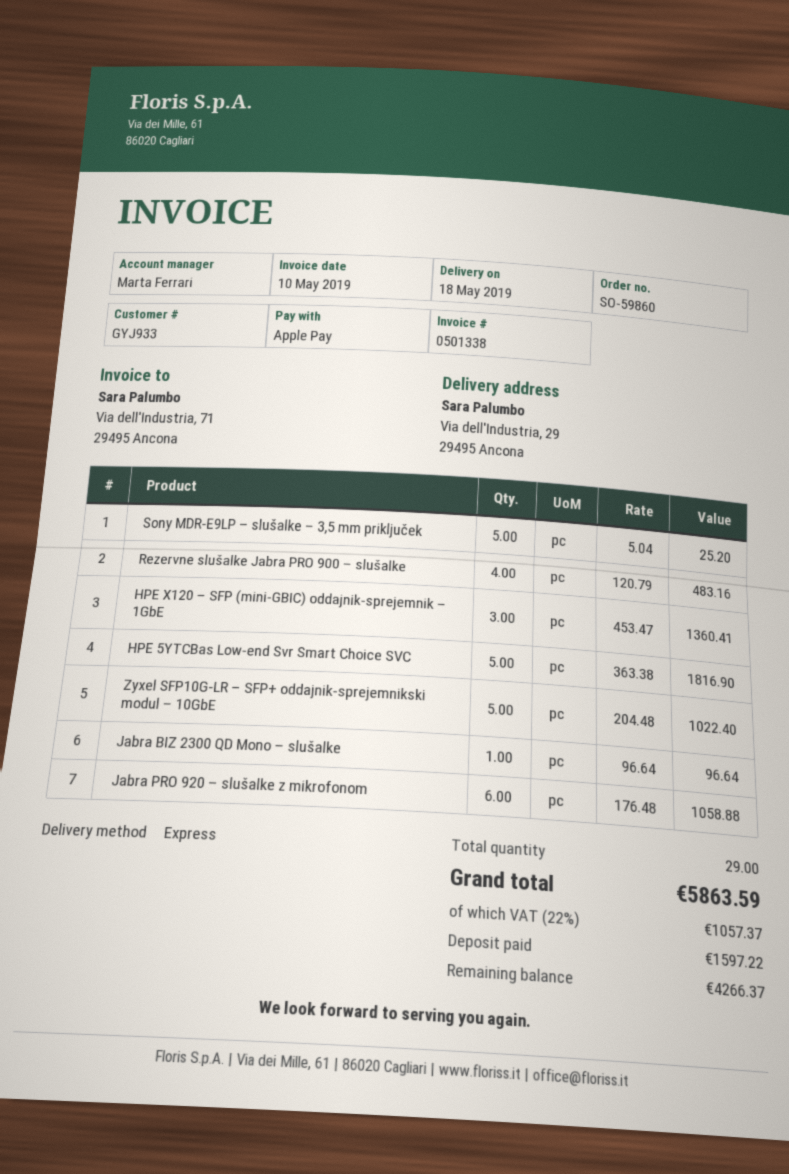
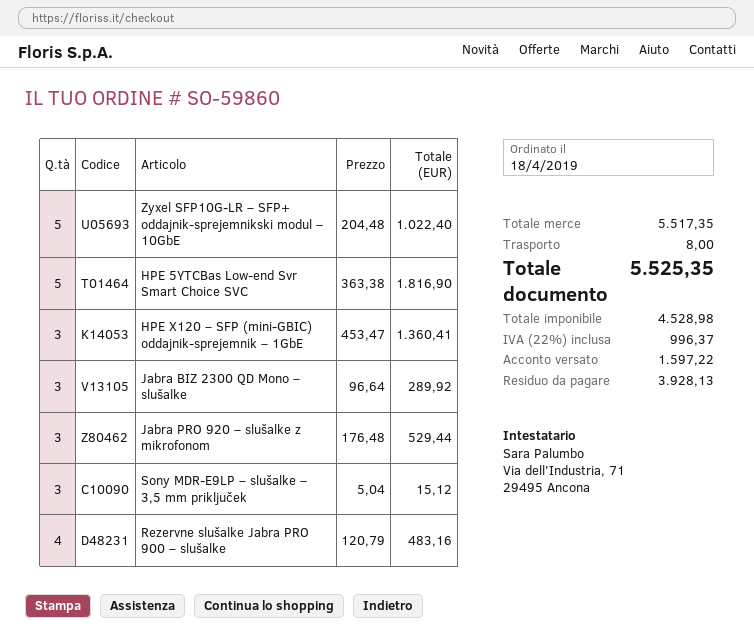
Sony MDR-E9LP – slušalke – 3,5 mm priključek: 5 x 5.04 = 25.20 -> 3 x 5.04 = 15.12
Jabra BIZ 2300 QD Mono – slušalke: 1 x 96.64 = 96.64 -> 3 x 96.64 = 289.92
Jabra PRO 920 – slušalke z mikrofonom: 6 x 176.48 = 1058.88 -> 3 x 176.48 = 529.44
shipping: none -> 8.00
tax: 22% = 1057.37 -> 22% = 996.37
total: 5863.59 -> 5525.35
balance: 4266.37 -> 3928.13

